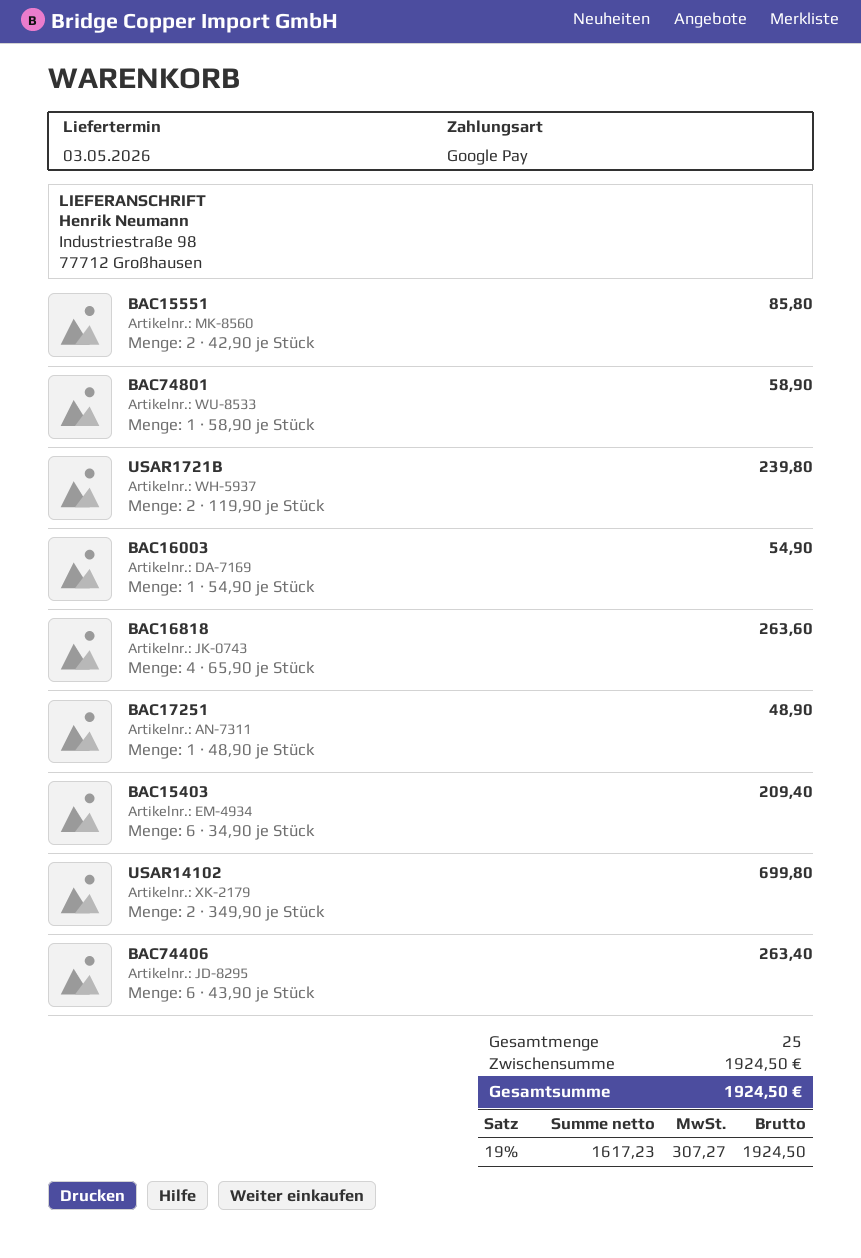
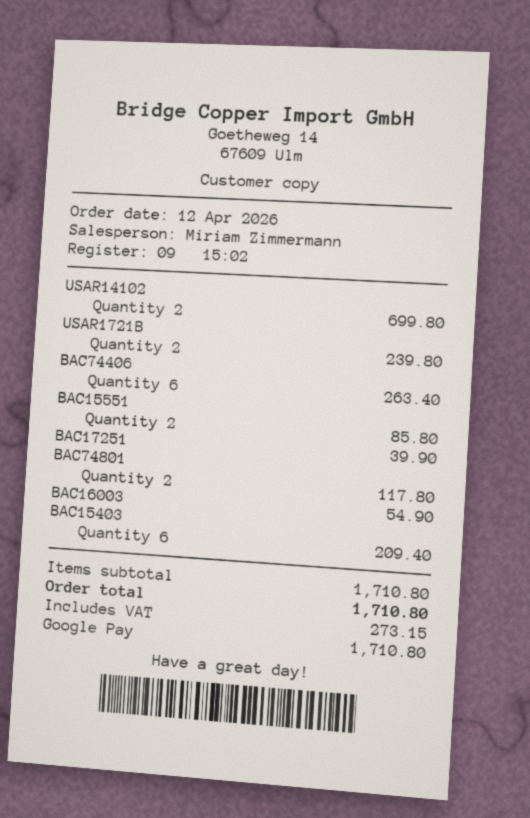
BAC74801: 1 for 58.90 -> 2 for 117.80
BAC16818: 4 for 263.60 -> none
BAC17251: 1 for 48.90 -> 1 for 39.90
subtotal: 1924.50 -> 1710.80
tax: 307.27 -> 273.15
total: 1924.50 -> 1710.80

